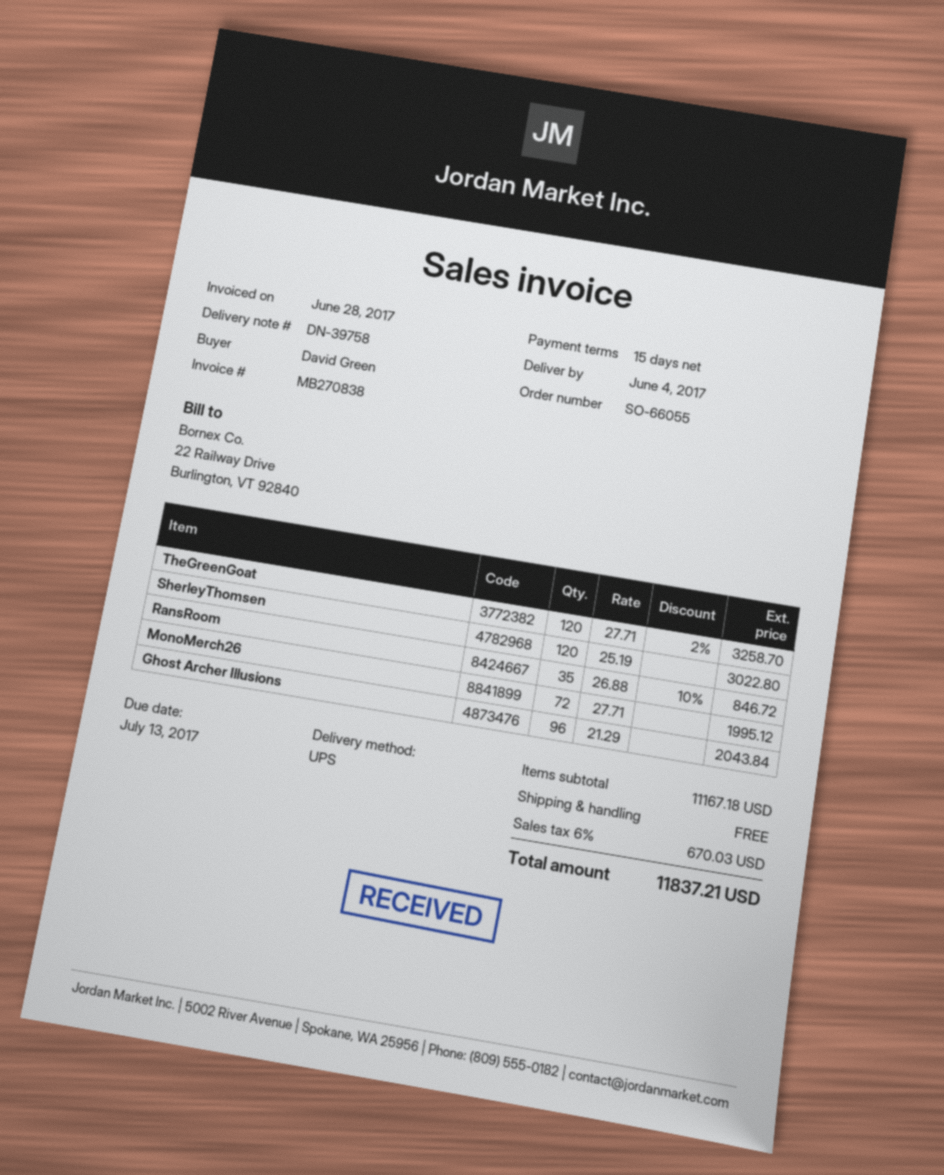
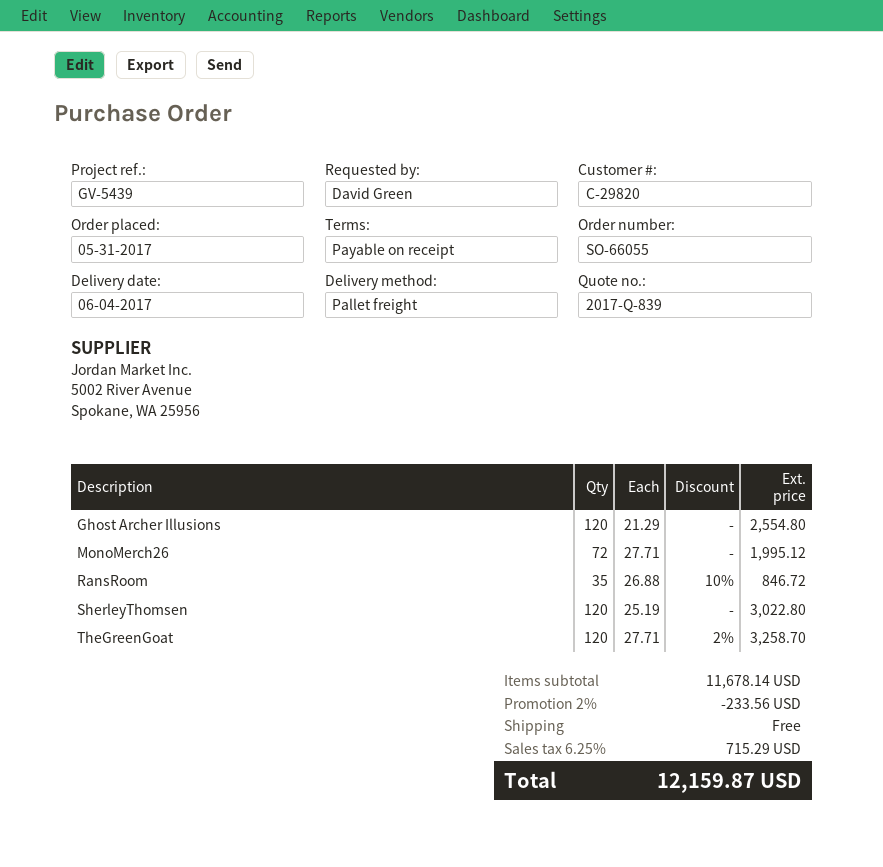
payment terms: 15 days -> on receipt
shipping method: UPS -> pallet freight
Ghost Archer Illusions: 96 x 21.29 = 2043.84 -> 120 x 21.29 = 2554.80
subtotal: 11167.18 -> 11678.14
discount: none -> 2% = 233.56
tax: 6% = 670.03 -> 6.25% = 715.29
total: 11837.21 -> 12159.87

